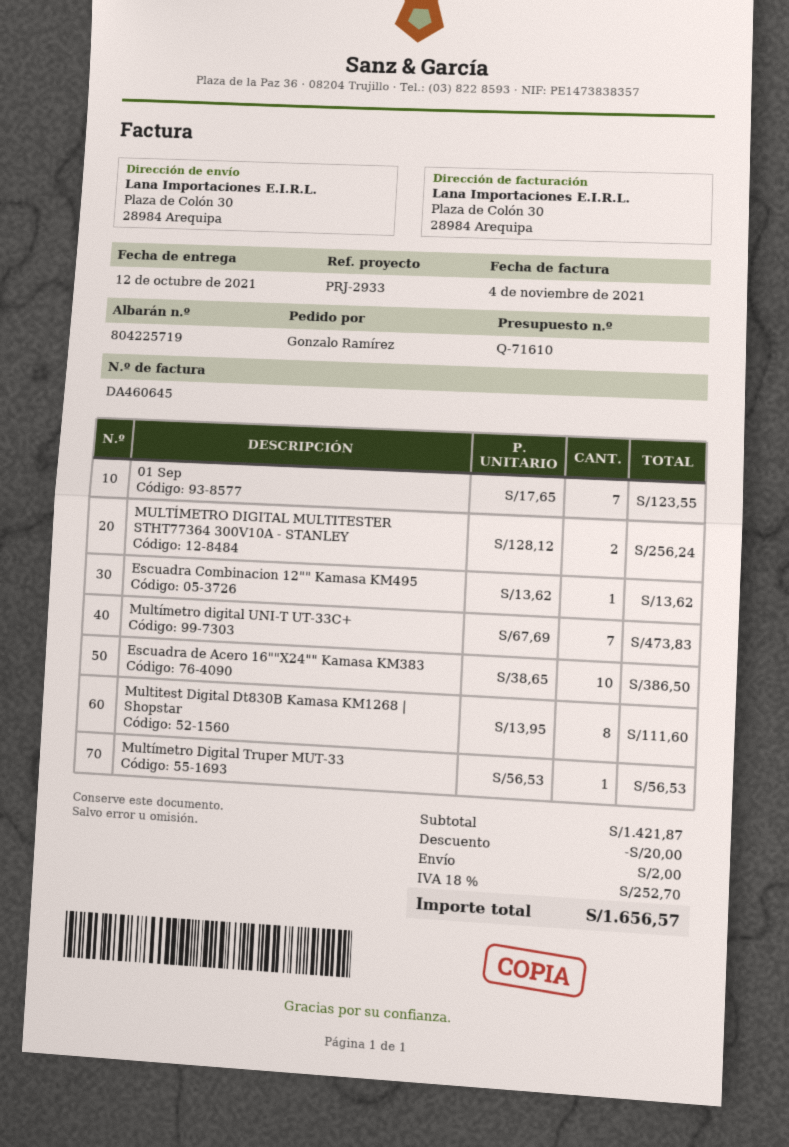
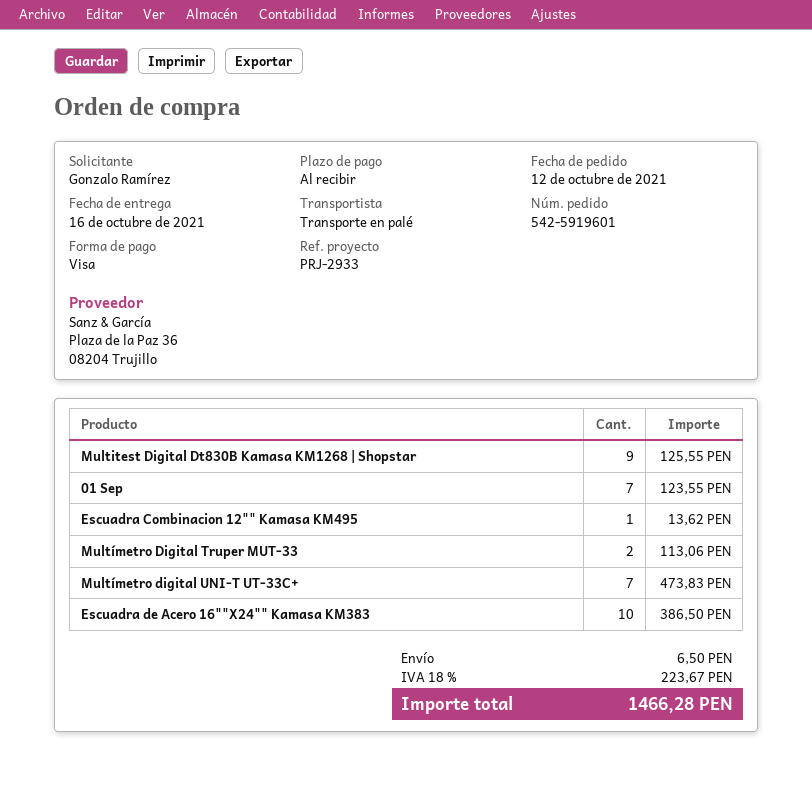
delivery date: 2021-10-12 -> 2021-10-16
MULTÍMETRO DIGITAL MULTITESTER STHT77364 300V10A - STANLEY: 2 for 256.24 -> none
Multitest Digital Dt830B Kamasa KM1268 | Shopstar: 8 for 111.60 -> 9 for 125.55
Multímetro Digital Truper MUT-33: 1 for 56.53 -> 2 for 113.06
discount: 20.00 -> none
shipping: 2.00 -> 6.50
tax: 18% = 252.70 -> 18% = 223.67
total: 1656.57 -> 1466.28

